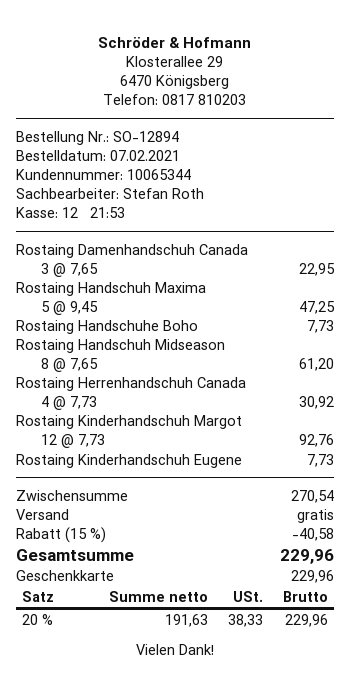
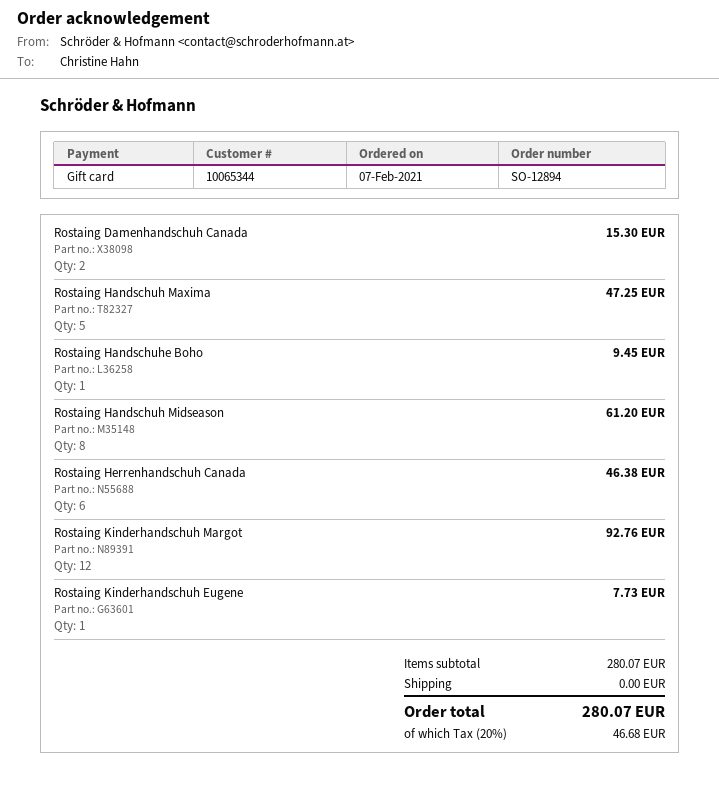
Rostaing Damenhandschuh Canada: 3 for 22.95 -> 2 for 15.30
Rostaing Handschuhe Boho: 1 for 7.73 -> 1 for 9.45
Rostaing Herrenhandschuh Canada: 4 for 30.92 -> 6 for 46.38
subtotal: 270.54 -> 280.07
discount: 15% = 40.58 -> none
tax: 20% = 38.33 -> 20% = 46.68
total: 229.96 -> 280.07

